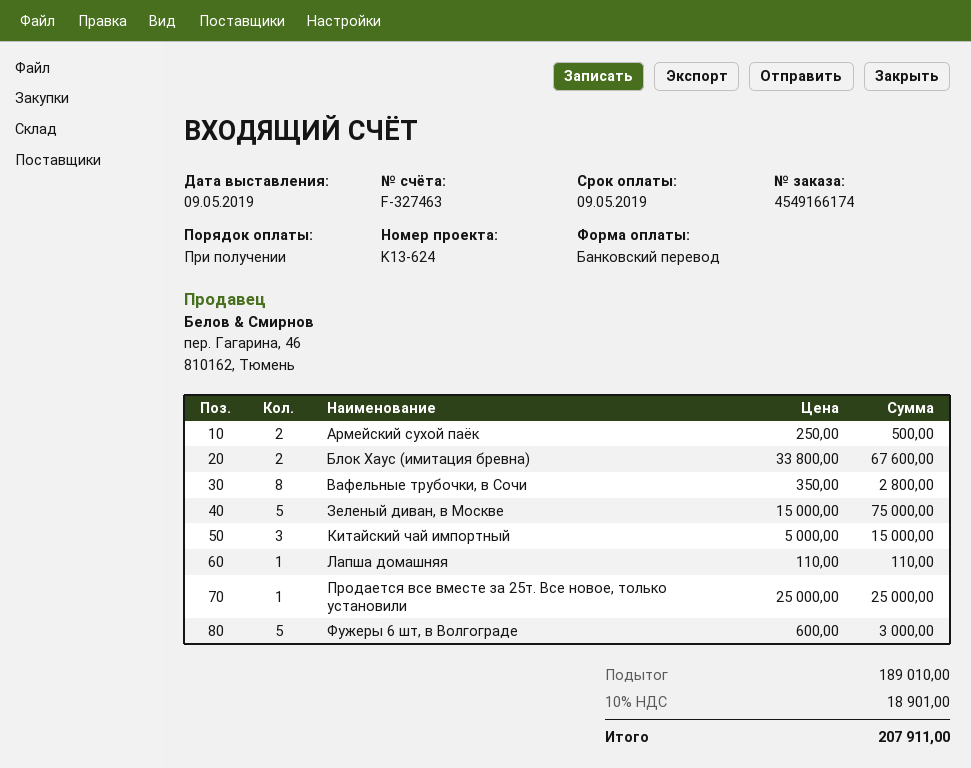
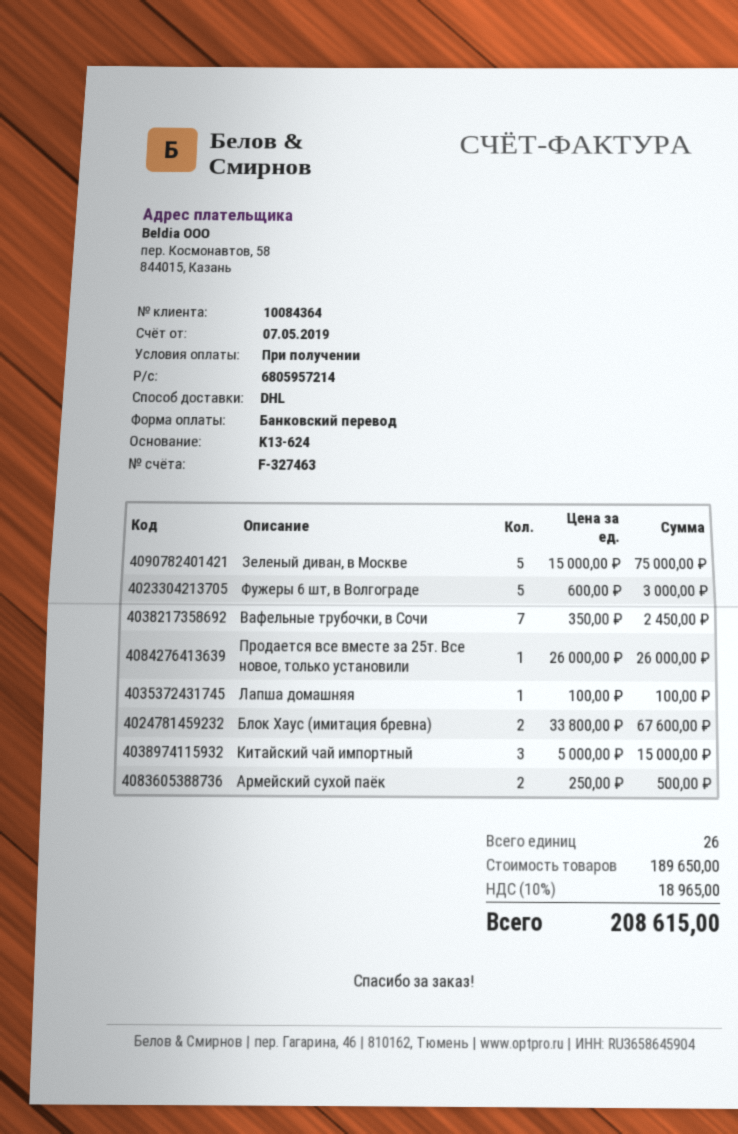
invoice date: 2019-05-09 -> 2019-05-07
Вафельные трубочки, в Сочи: 8 x 350.00 = 2800.00 -> 7 x 350.00 = 2450.00
Лапша домашняя: 1 x 110.00 = 110.00 -> 1 x 100.00 = 100.00
Продается все вместе за 25т. Все новое, только установили: 1 x 25000.00 = 25000.00 -> 1 x 26000.00 = 26000.00
subtotal: 189010.00 -> 189650.00
tax: 10% = 18901.00 -> 10% = 18965.00
total: 207911.00 -> 208615.00

